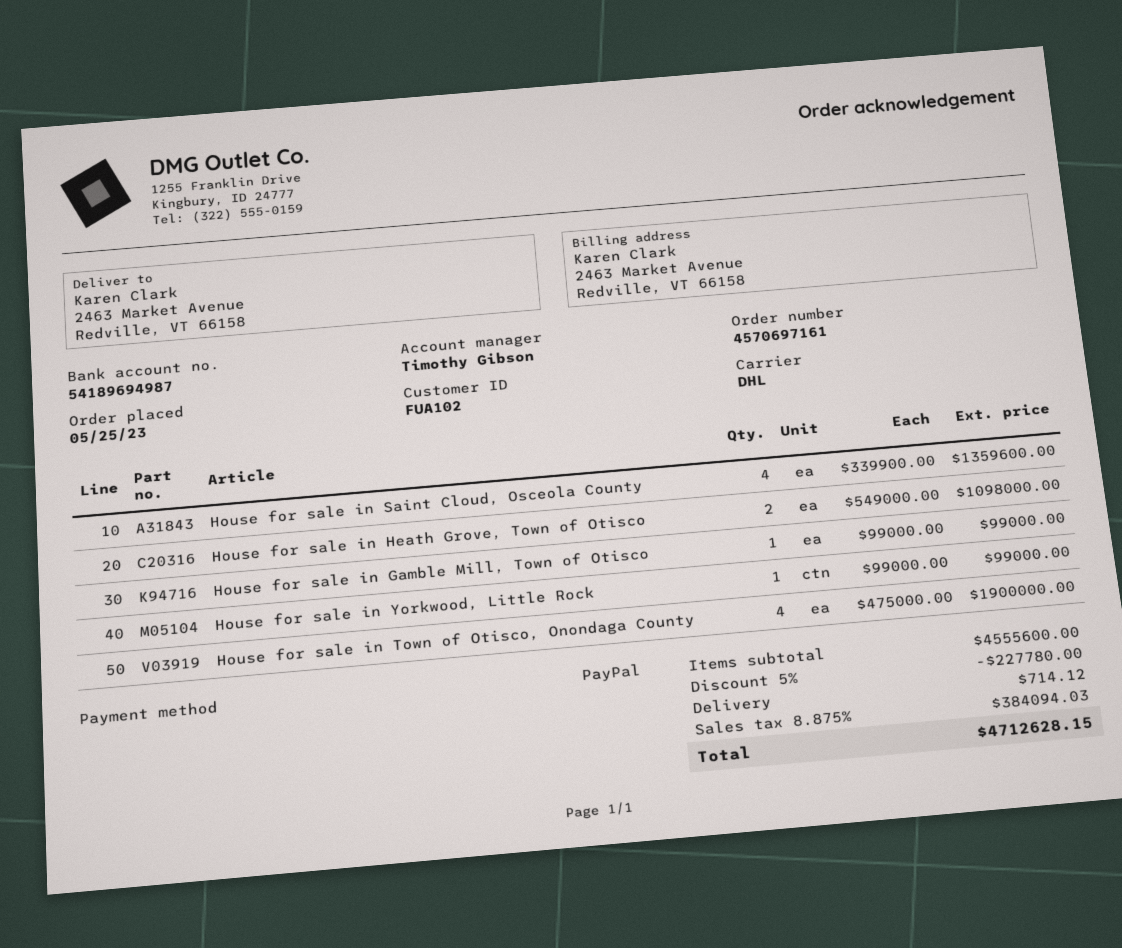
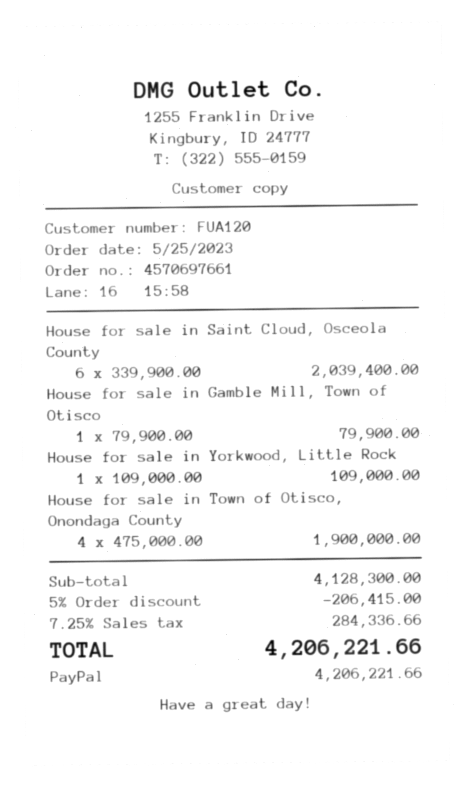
order number: 4570697161 -> 4570697661
customer number: FUA102 -> FUA120
House for sale in Saint Cloud, Osceola County: 4 x 339900.00 = 1359600.00 -> 6 x 339900.00 = 2039400.00
House for sale in Heath Grove, Town of Otisco: 2 x 549000.00 = 1098000.00 -> none
House for sale in Gamble Mill, Town of Otisco: 1 x 99000.00 = 99000.00 -> 1 x 79900.00 = 79900.00
House for sale in Yorkwood, Little Rock: 1 x 99000.00 = 99000.00 -> 1 x 109000.00 = 109000.00
subtotal: 4555600.00 -> 4128300.00
discount: 5% = 227780.00 -> 5% = 206415.00
shipping: 714.12 -> none
tax: 8.875% = 384094.03 -> 7.25% = 284336.66
total: 4712628.15 -> 4206221.66

